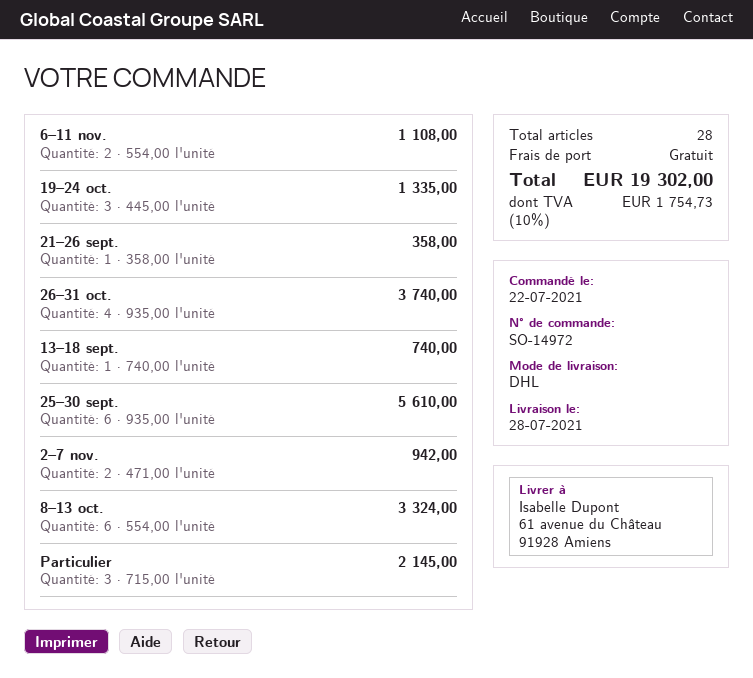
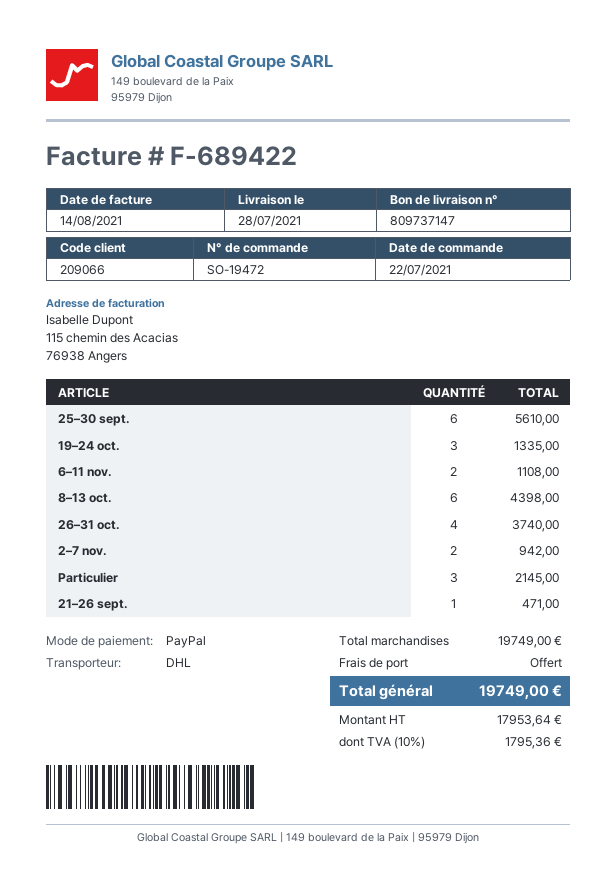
order number: SO-14972 -> SO-19472
21–26 sept.: 1 for 358.00 -> 1 for 471.00
13–18 sept.: 1 for 740.00 -> none
8–13 oct.: 6 for 3324.00 -> 6 for 4398.00
tax: 10% = 1754.73 -> 10% = 1795.36
total: 19302.00 -> 19749.00

